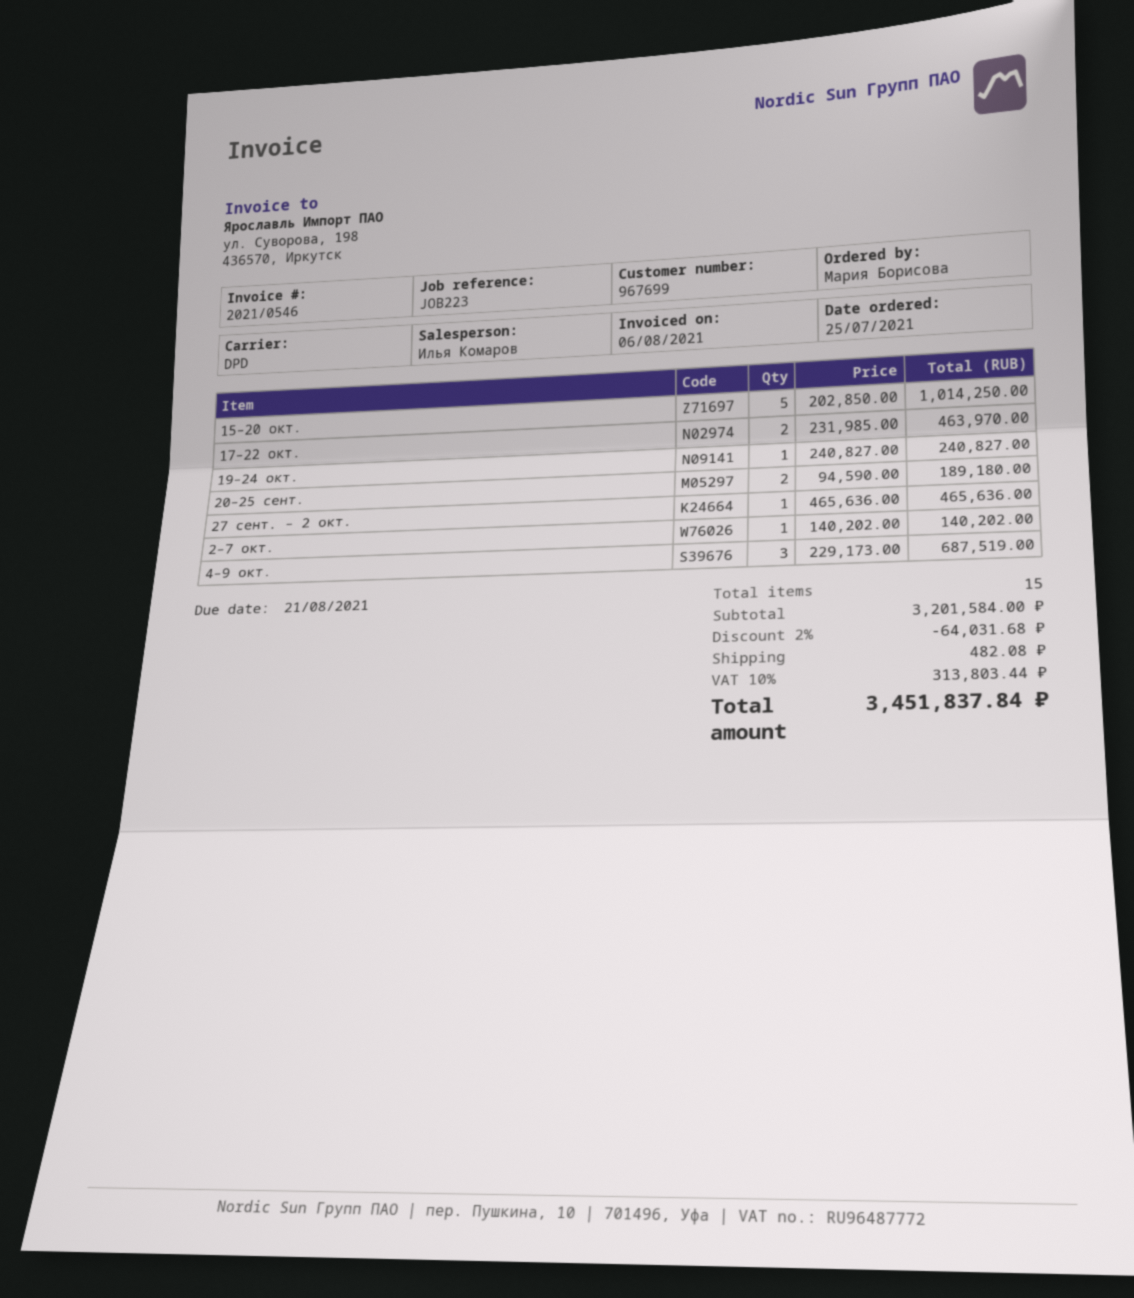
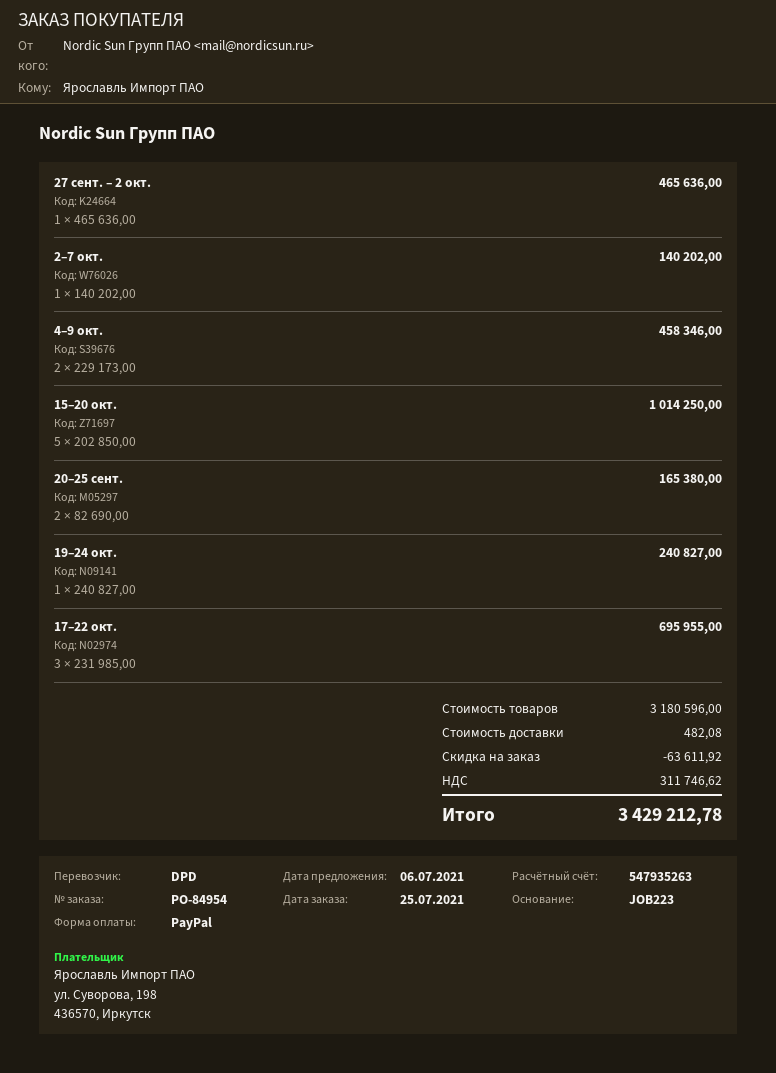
17–22 окт.: 2 x 231985.00 = 463970.00 -> 3 x 231985.00 = 695955.00
20–25 сент.: 2 x 94590.00 = 189180.00 -> 2 x 82690.00 = 165380.00
4–9 окт.: 3 x 229173.00 = 687519.00 -> 2 x 229173.00 = 458346.00
subtotal: 3201584.00 -> 3180596.00
discount: 64031.68 -> 63611.92
tax: 313803.44 -> 311746.62
total: 3451837.84 -> 3429212.78

